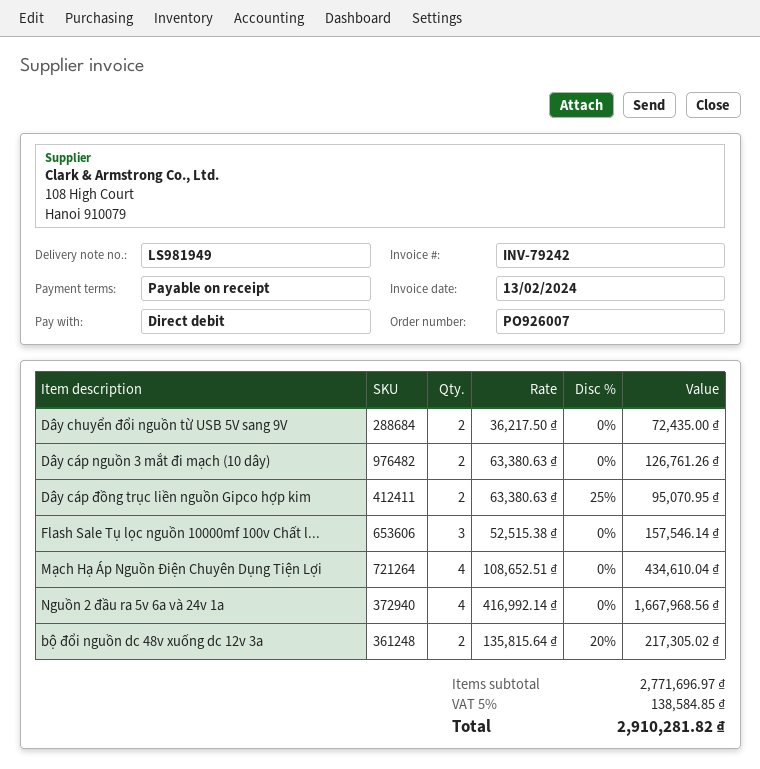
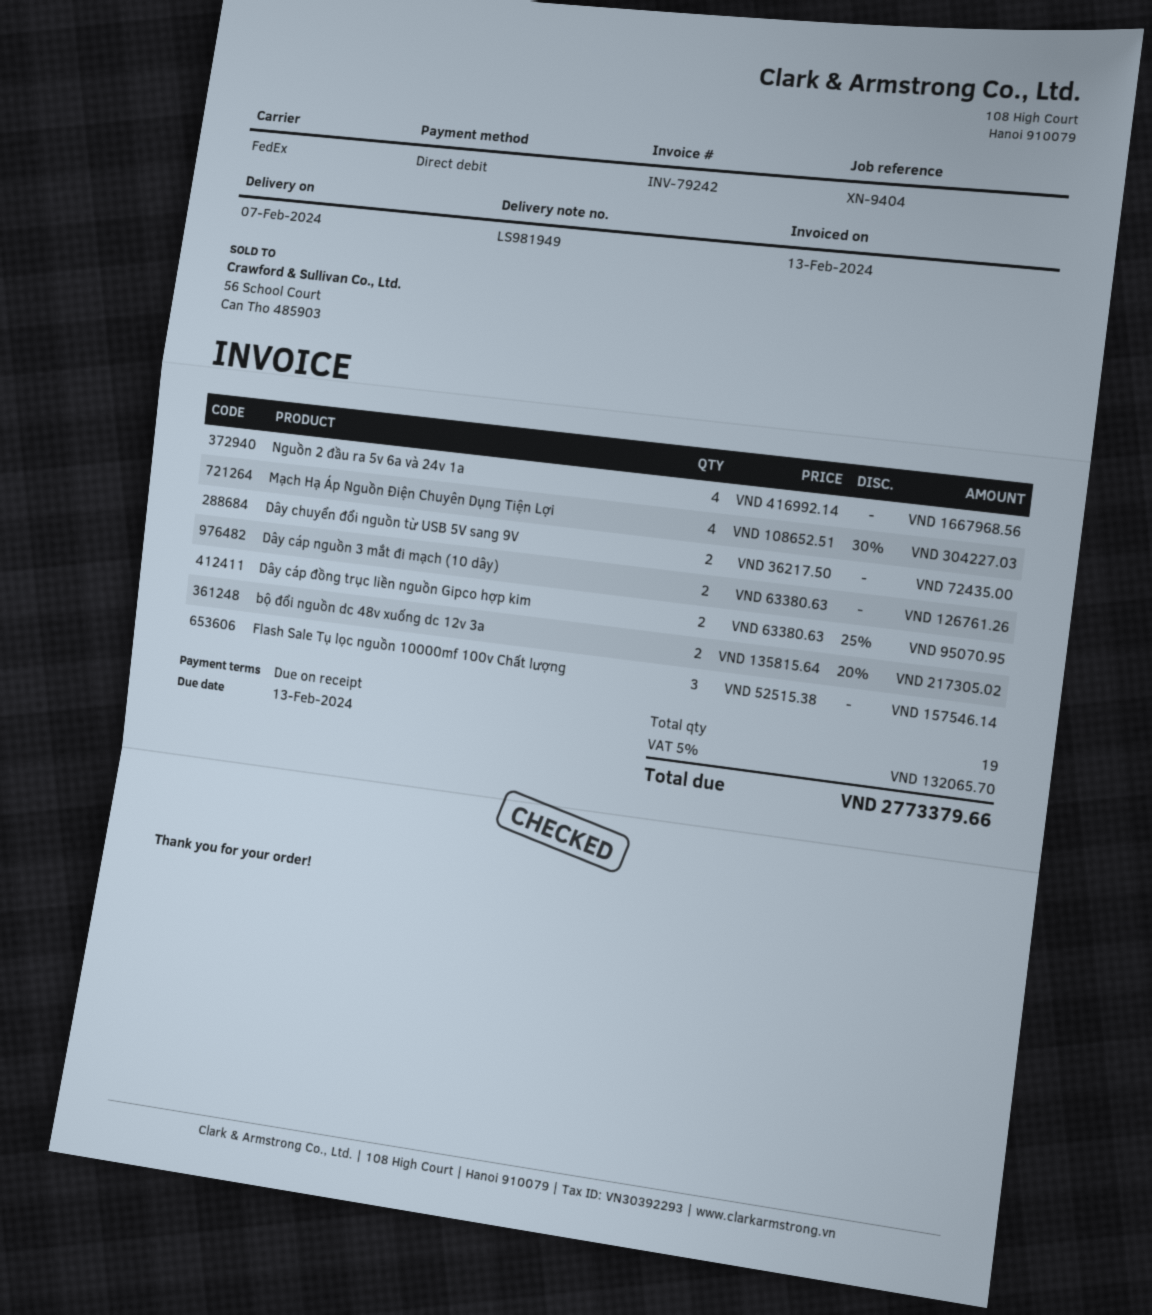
Mạch Hạ Áp Nguồn Điện Chuyên Dụng Tiện Lợi: 4 x 108652.51 = 434610.04 -> 4 x 108652.51 - 30% = 304227.03
tax: 5% = 138584.85 -> 5% = 132065.70
total: 2910281.82 -> 2773379.66

